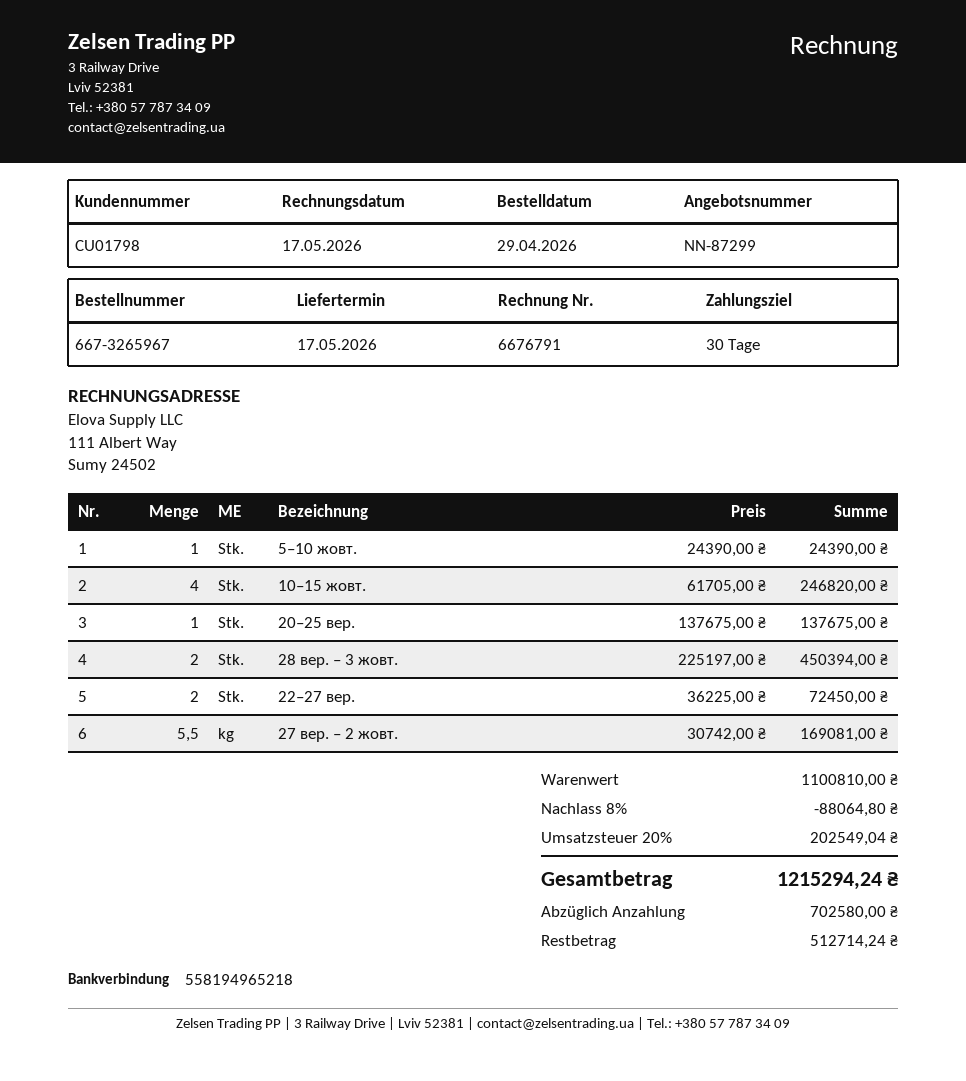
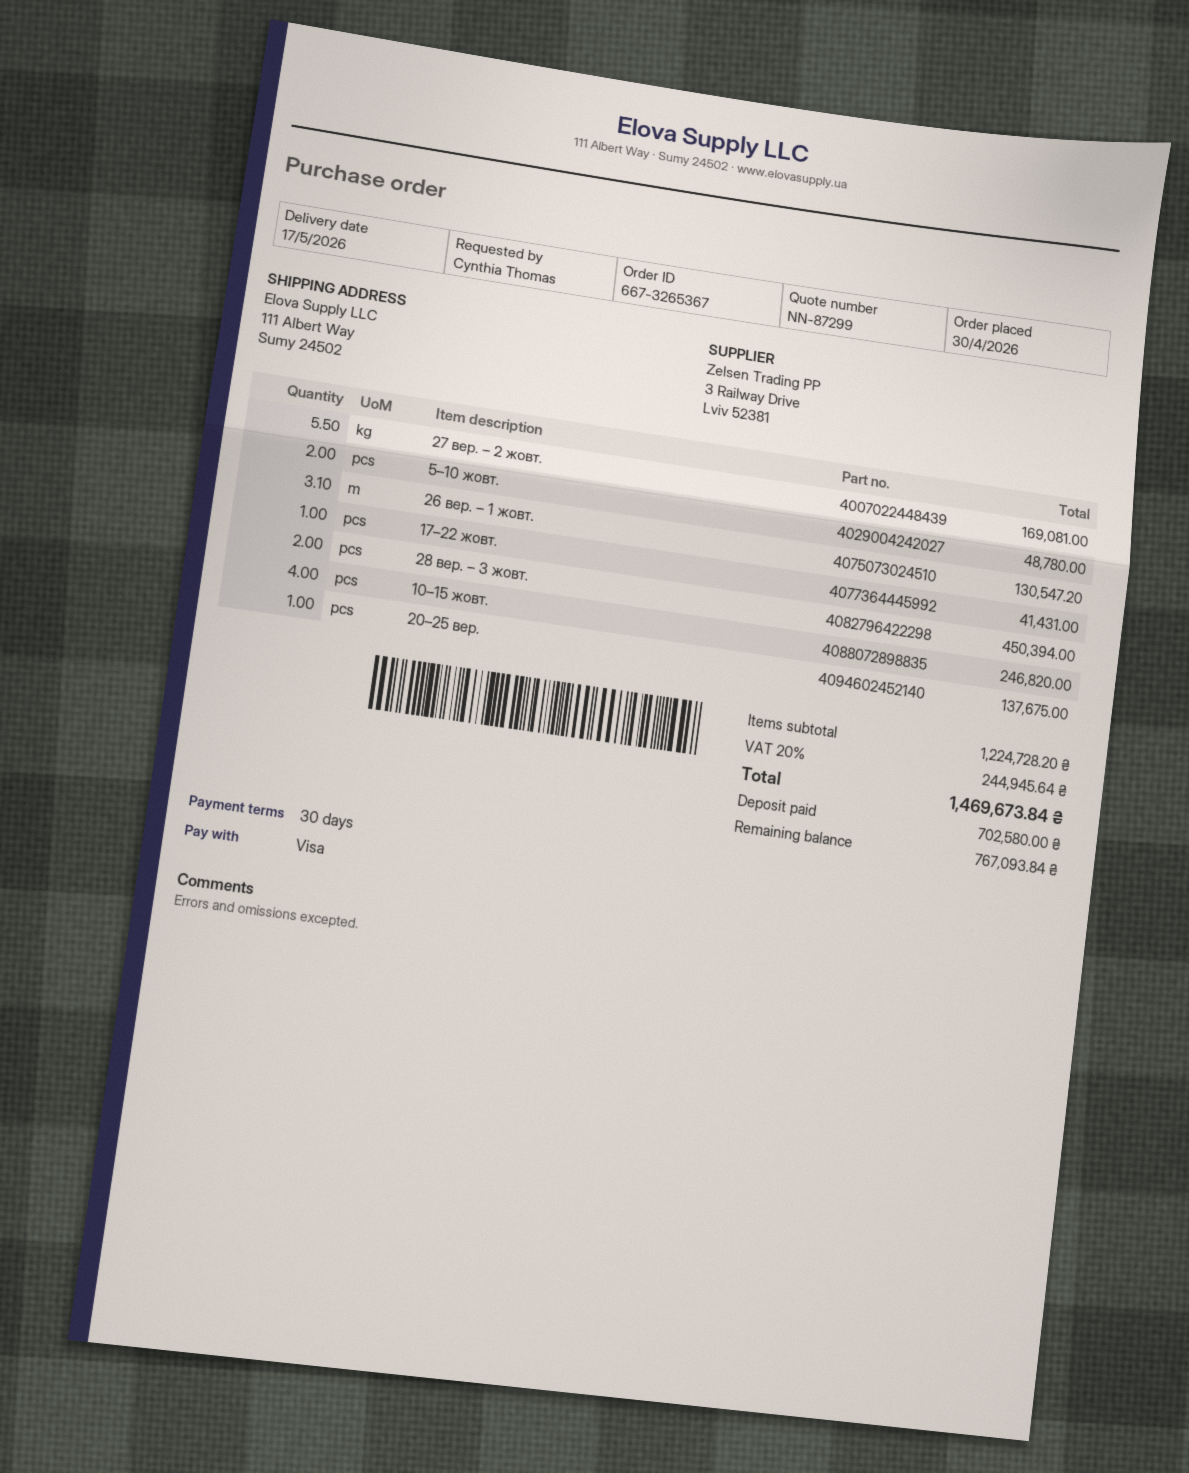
order number: 667-3265967 -> 667-3265367
order date: 2026-04-29 -> 2026-04-30
5–10 жовт.: 1 for 24390.00 -> 2 for 48780.00
22–27 вер.: 2 for 72450.00 -> none
26 вер. – 1 жовт.: none -> 3.1 for 130547.20
17–22 жовт.: none -> 1 for 41431.00
subtotal: 1100810.00 -> 1224728.20
discount: 8% = 88064.80 -> none
tax: 20% = 202549.04 -> 20% = 244945.64
total: 1215294.24 -> 1469673.84
balance: 512714.24 -> 767093.84

